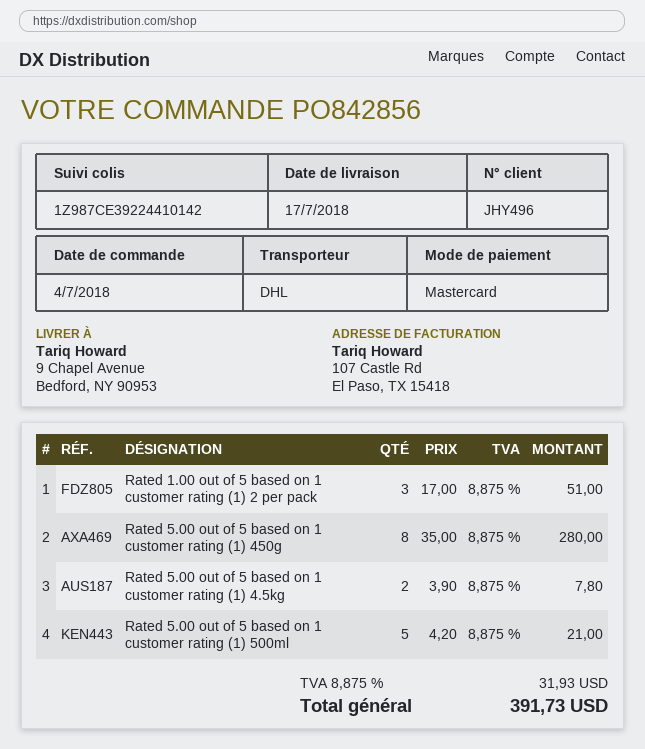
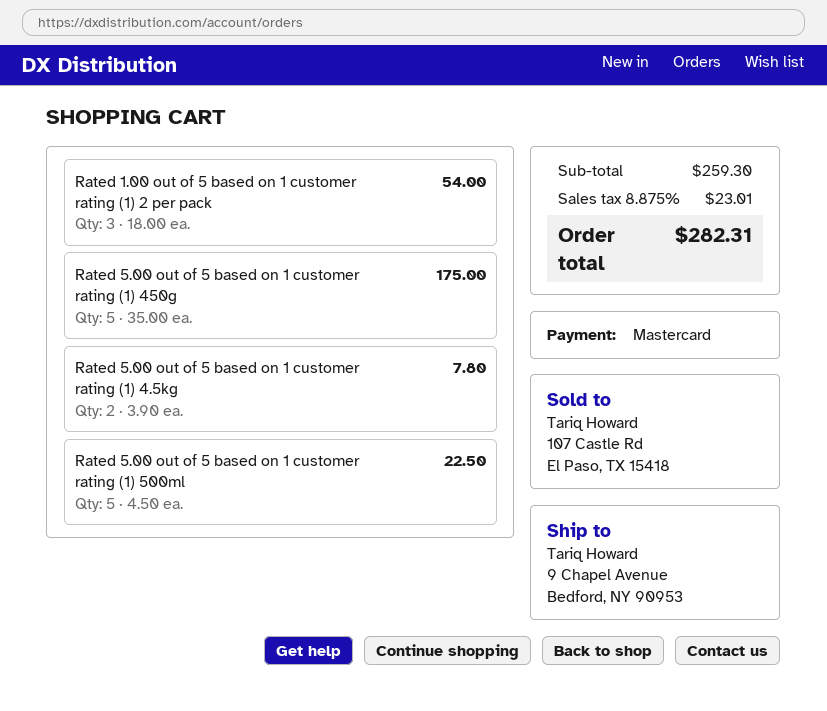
Rated 1.00 out of 5 based on 1 customer rating (1) 2 per pack: 3 x 17.00 = 51.00 -> 3 x 18.00 = 54.00
Rated 5.00 out of 5 based on 1 customer rating (1) 450g: 8 x 35.00 = 280.00 -> 5 x 35.00 = 175.00
Rated 5.00 out of 5 based on 1 customer rating (1) 500ml: 5 x 4.20 = 21.00 -> 5 x 4.50 = 22.50
tax: 8.875% = 31.93 -> 8.875% = 23.01
total: 391.73 -> 282.31

